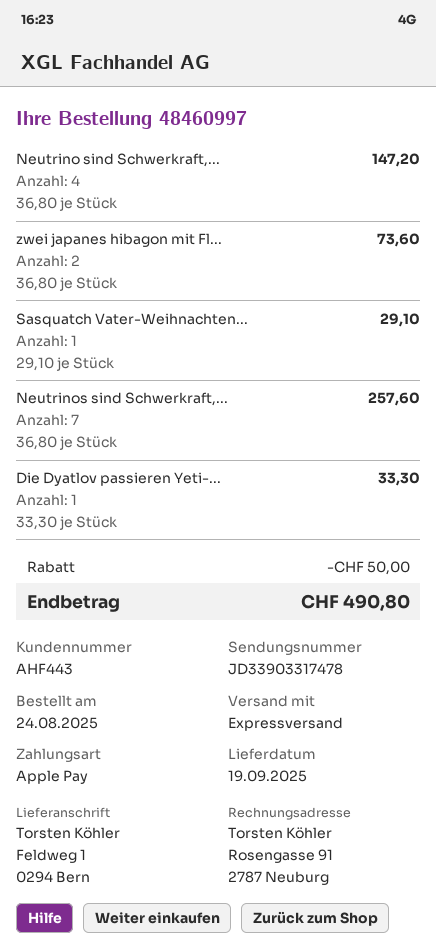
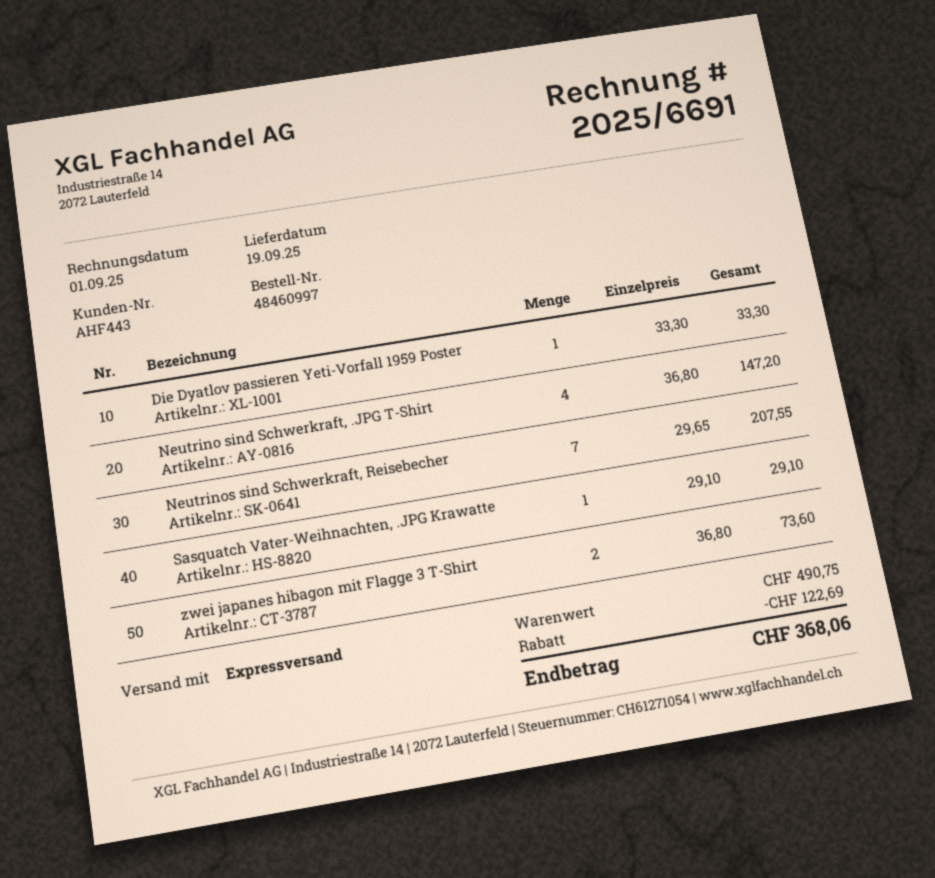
Neutrinos sind Schwerkraft,...: 7 x 36.80 = 257.60 -> 7 x 29.65 = 207.55
discount: 50.00 -> 122.69
total: 490.80 -> 368.06

